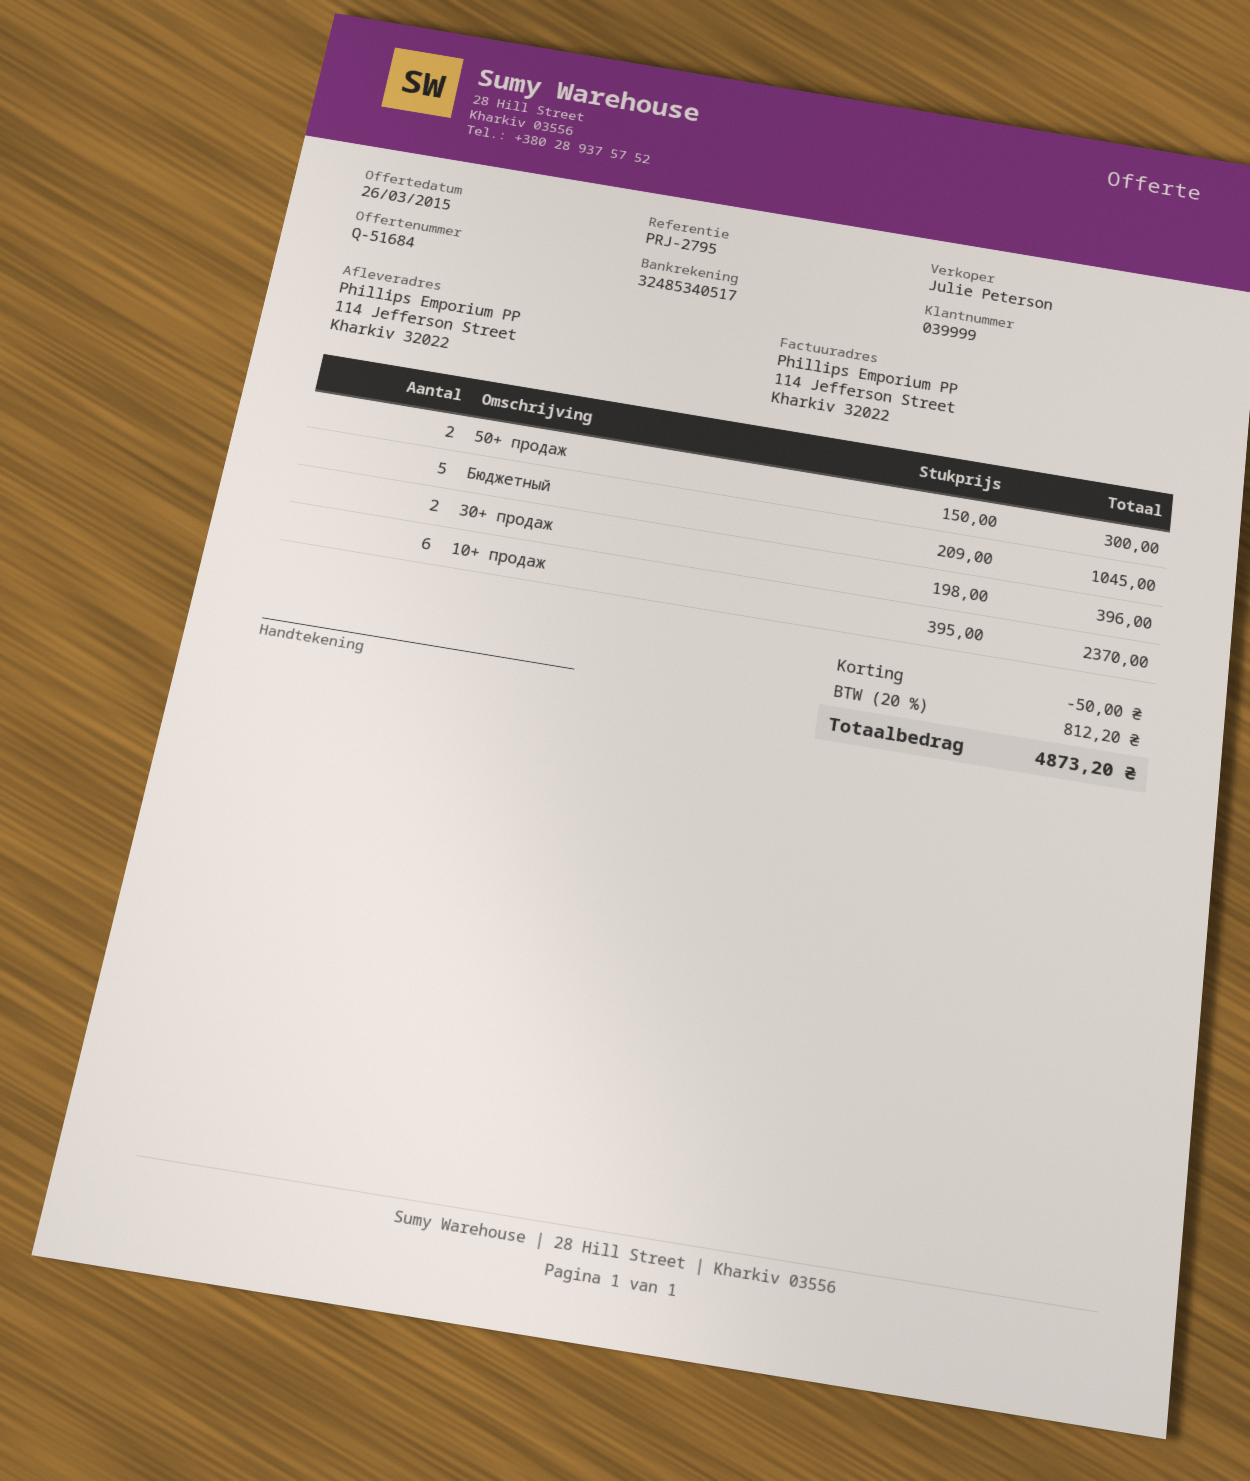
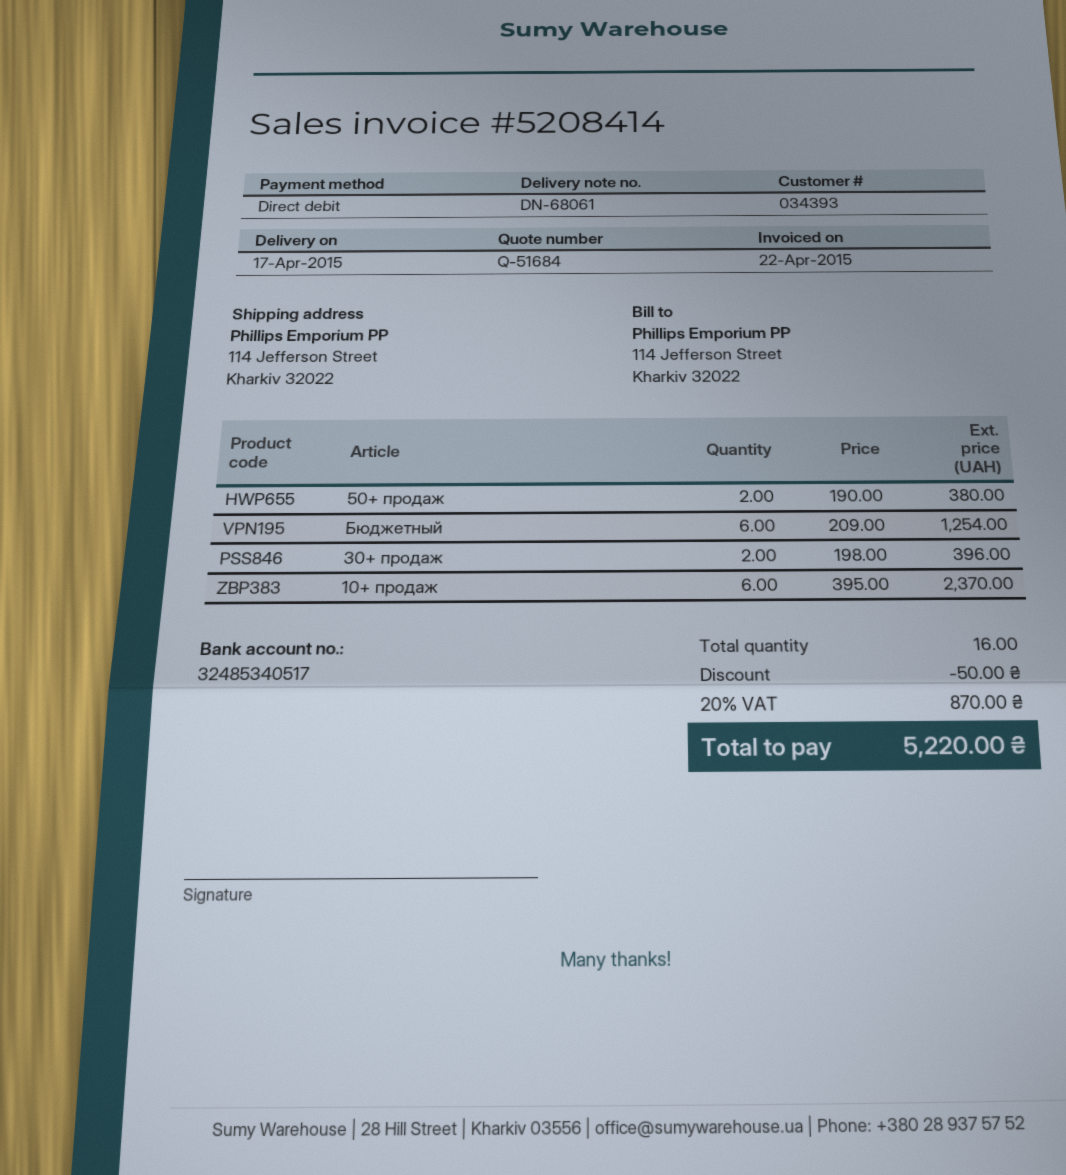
customer number: 039999 -> 034393
50+ продаж: 2 x 150.00 = 300.00 -> 2 x 190.00 = 380.00
Бюджетный: 5 x 209.00 = 1045.00 -> 6 x 209.00 = 1254.00
tax: 20% = 812.20 -> 20% = 870.00
total: 4873.20 -> 5220.00

